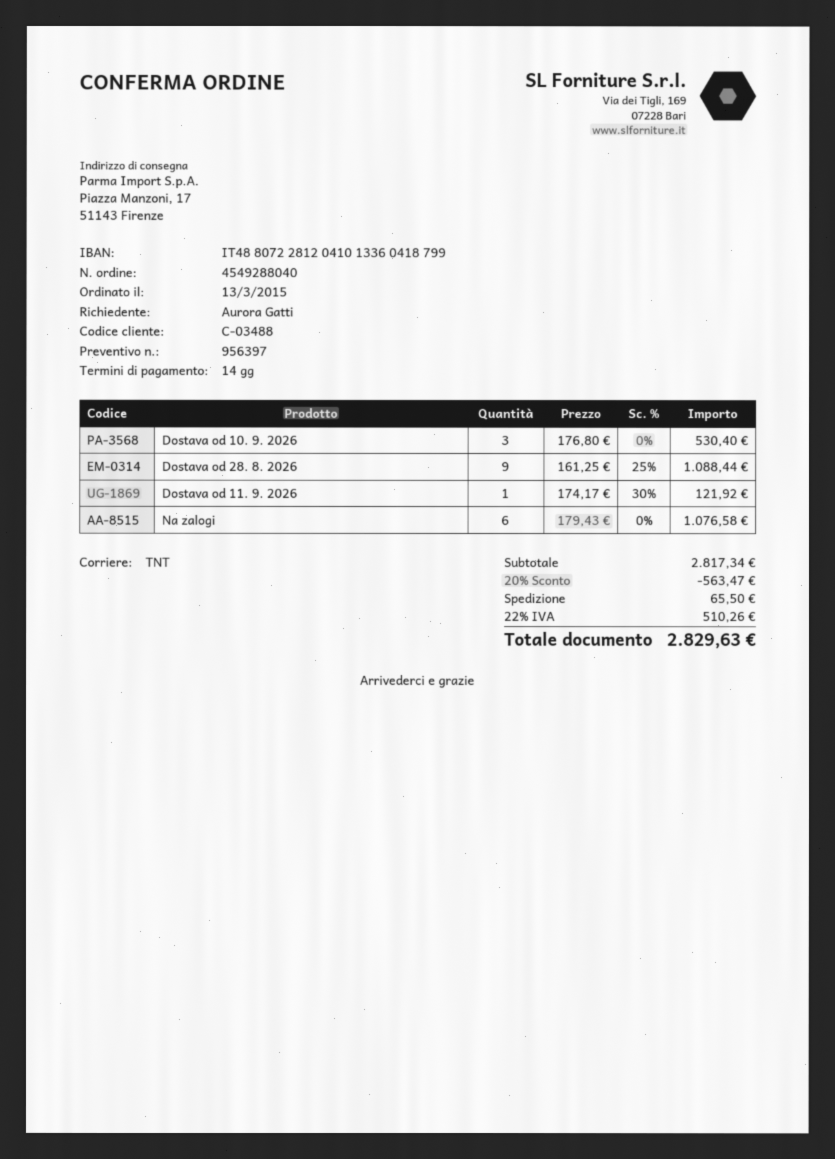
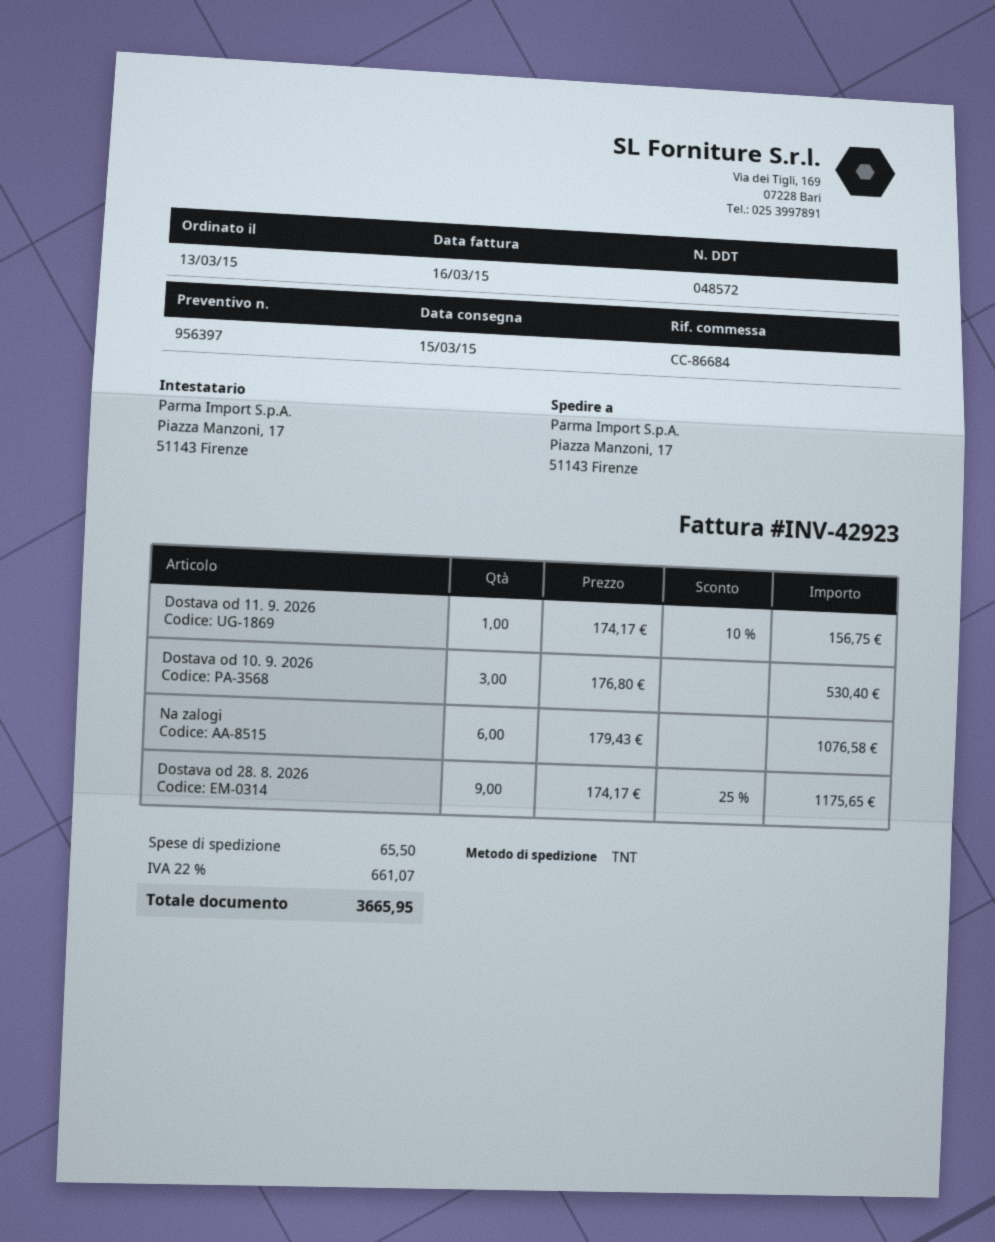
Dostava od 28. 8. 2026: 9 x 161.25 - 25% = 1088.44 -> 9 x 174.17 - 25% = 1175.65
Dostava od 11. 9. 2026: 1 x 174.17 - 30% = 121.92 -> 1 x 174.17 - 10% = 156.75
discount: 20% = 563.47 -> none
tax: 22% = 510.26 -> 22% = 661.07
total: 2829.63 -> 3665.95

